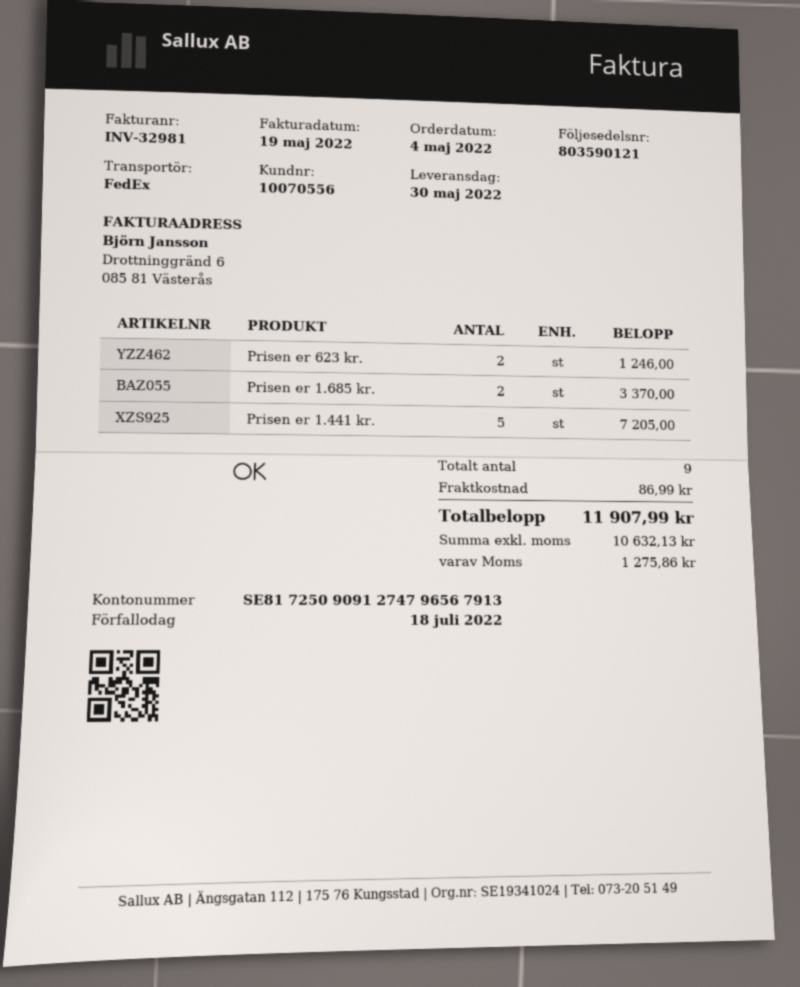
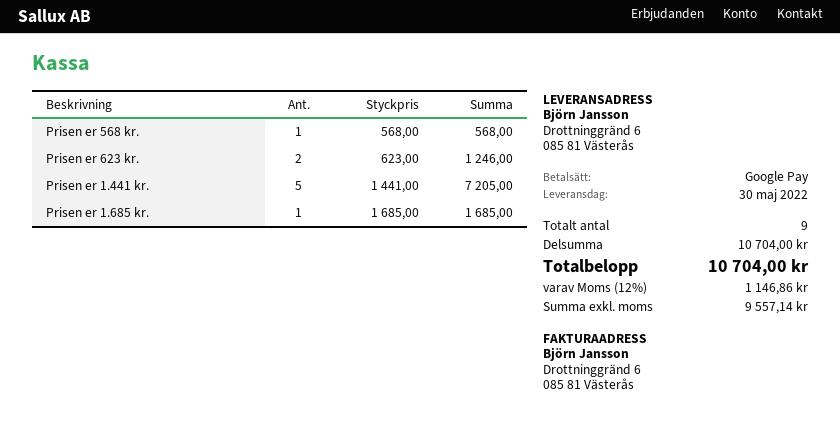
Prisen er 1.685 kr.: 2 for 3370.00 -> 1 for 1685.00
Prisen er 568 kr.: none -> 1 for 568.00
shipping: 86.99 -> none
net: 10632.13 -> 9557.14
tax: 1275.86 -> 1146.86
total: 11907.99 -> 10704.00

